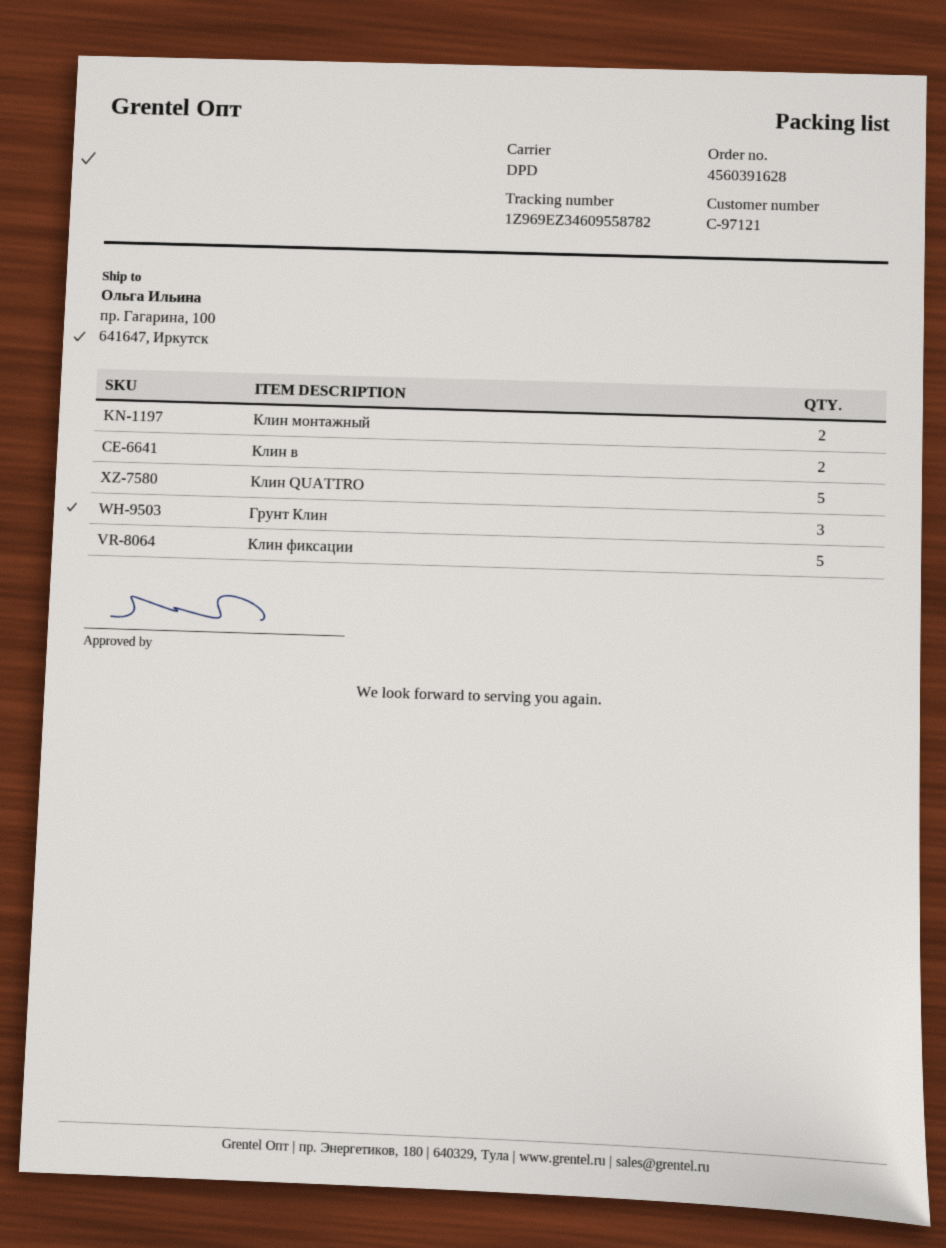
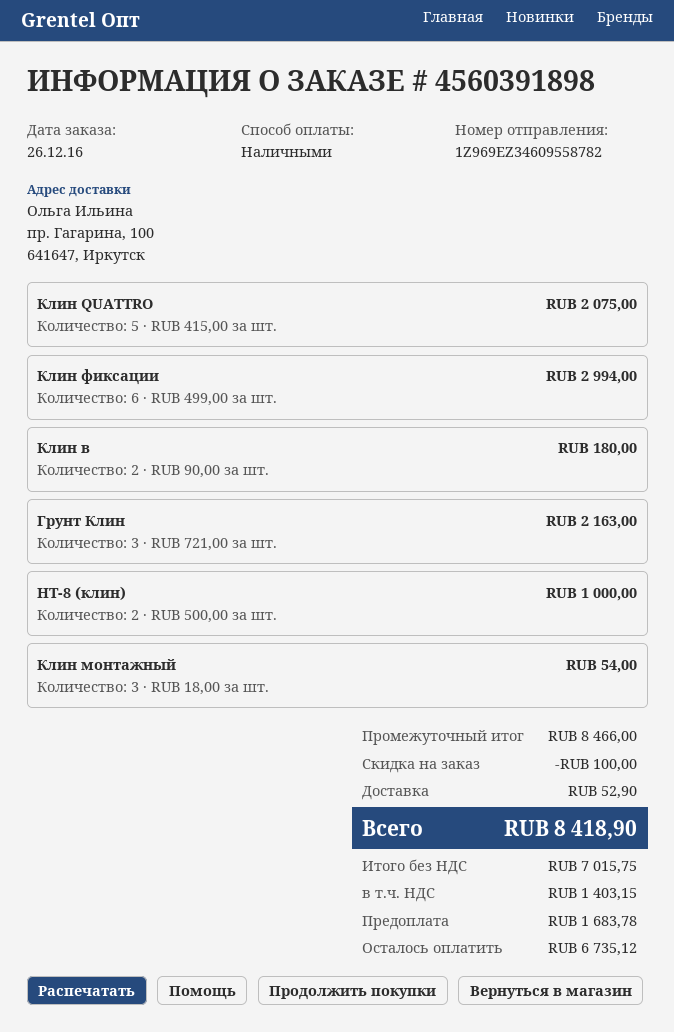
order number: 4560391628 -> 4560391898
Клин монтажный: 2 -> 3
Клин фиксации: 5 -> 6
НТ-8 (клин): none -> 2

